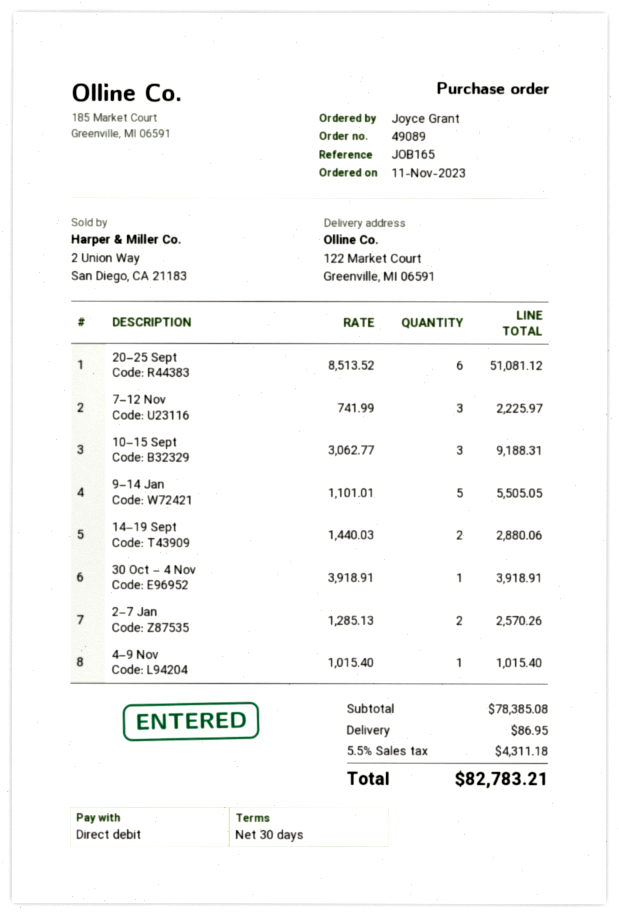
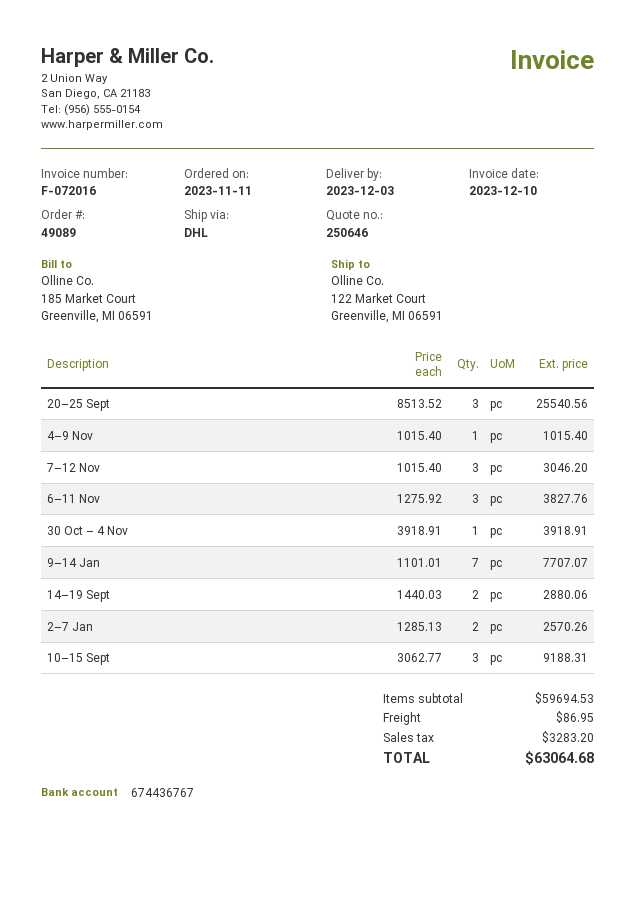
20–25 Sept: 6 x 8513.52 = 51081.12 -> 3 x 8513.52 = 25540.56
7–12 Nov: 3 x 741.99 = 2225.97 -> 3 x 1015.40 = 3046.20
9–14 Jan: 5 x 1101.01 = 5505.05 -> 7 x 1101.01 = 7707.07
6–11 Nov: none -> 3 x 1275.92 = 3827.76
subtotal: 78385.08 -> 59694.53
tax: 4311.18 -> 3283.20
total: 82783.21 -> 63064.68

